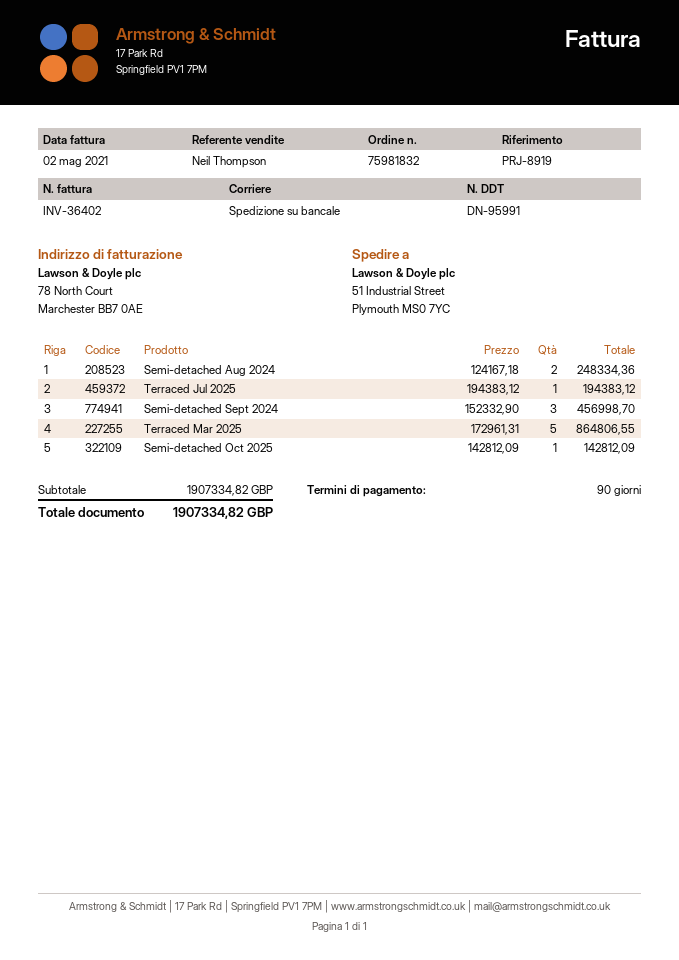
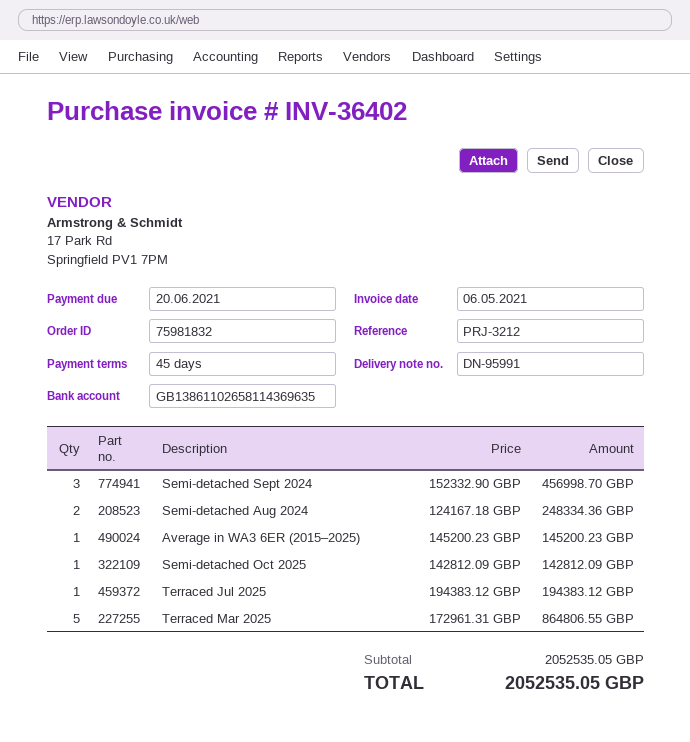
invoice date: 2021-05-02 -> 2021-05-06
payment terms: 90 days -> 45 days
reference: PRJ-8919 -> PRJ-3212
Average in WA3 6ER (2015–2025): none -> 1 x 145200.23 = 145200.23
subtotal: 1907334.82 -> 2052535.05
total: 1907334.82 -> 2052535.05

